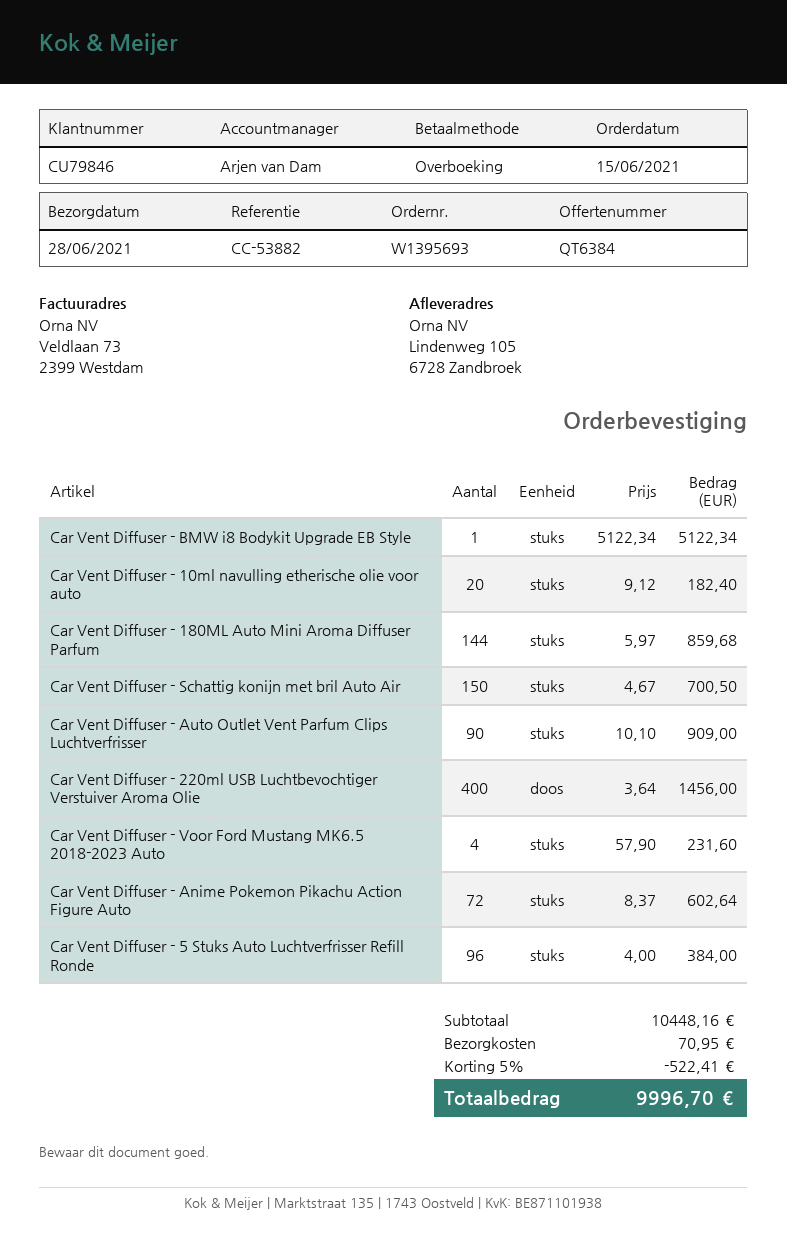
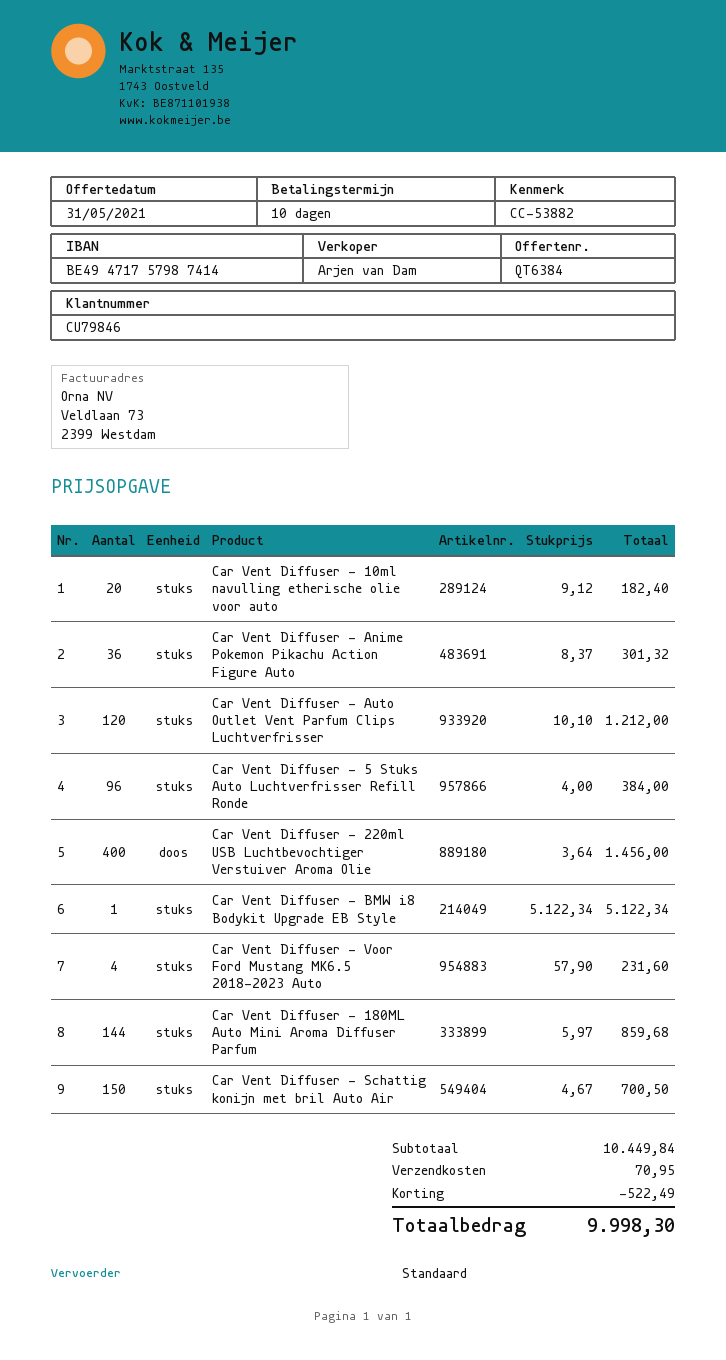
Car Vent Diffuser - Auto Outlet Vent Parfum Clips Luchtverfrisser: 90 x 10.10 = 909.00 -> 120 x 10.10 = 1212.00
Car Vent Diffuser - Anime Pokemon Pikachu Action Figure Auto: 72 x 8.37 = 602.64 -> 36 x 8.37 = 301.32
subtotal: 10448.16 -> 10449.84
discount: 522.41 -> 522.49
total: 9996.70 -> 9998.30

